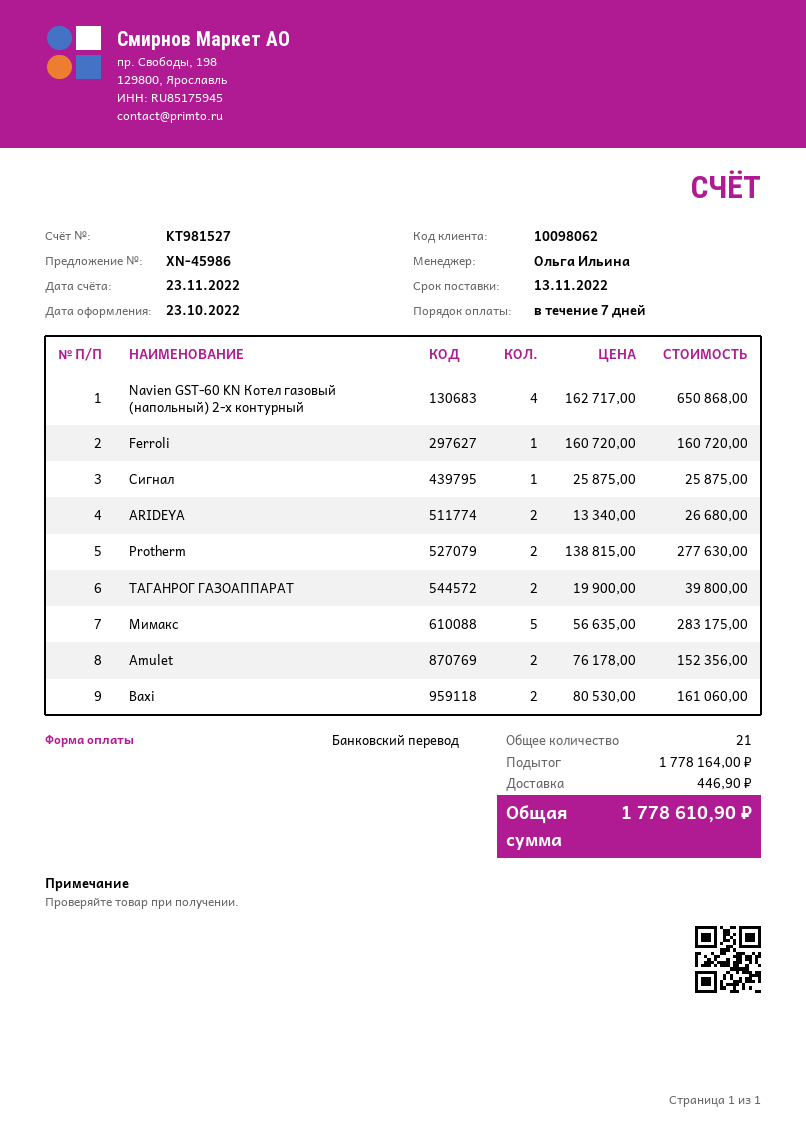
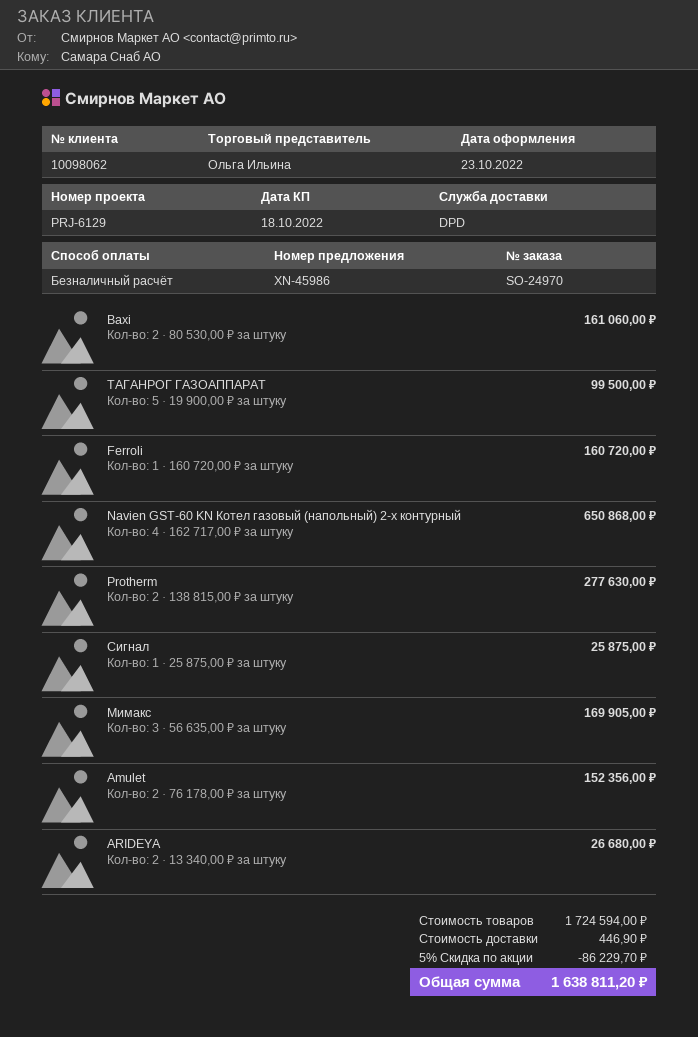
ТАГАНРОГ ГАЗОАППАРАТ: 2 x 19900.00 = 39800.00 -> 5 x 19900.00 = 99500.00
Мимакс: 5 x 56635.00 = 283175.00 -> 3 x 56635.00 = 169905.00
subtotal: 1778164.00 -> 1724594.00
discount: none -> 5% = 86229.70
total: 1778610.90 -> 1638811.20

